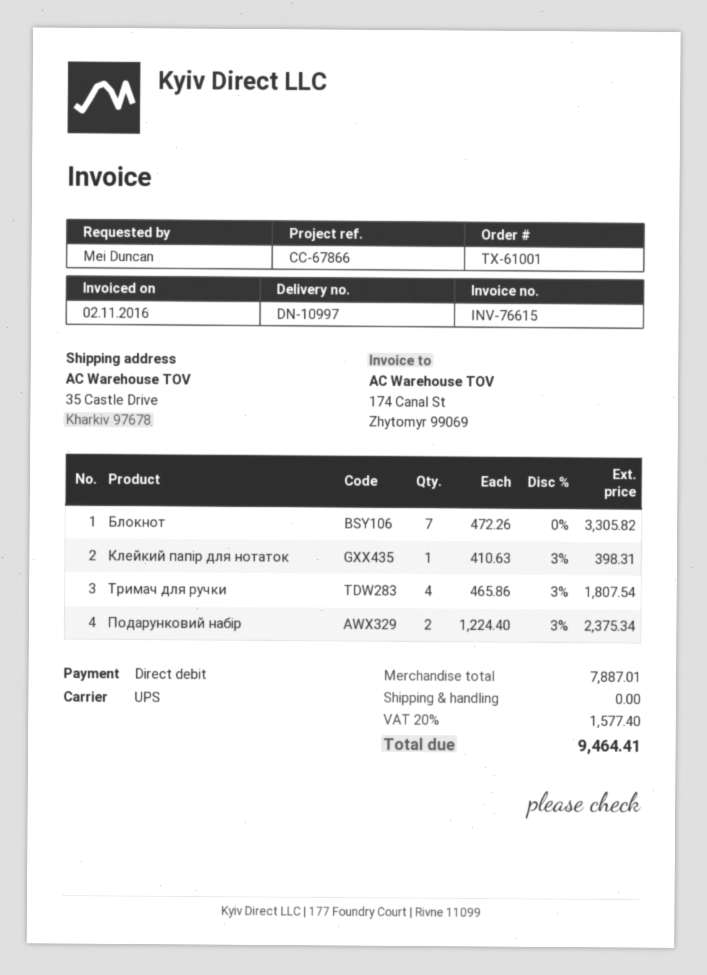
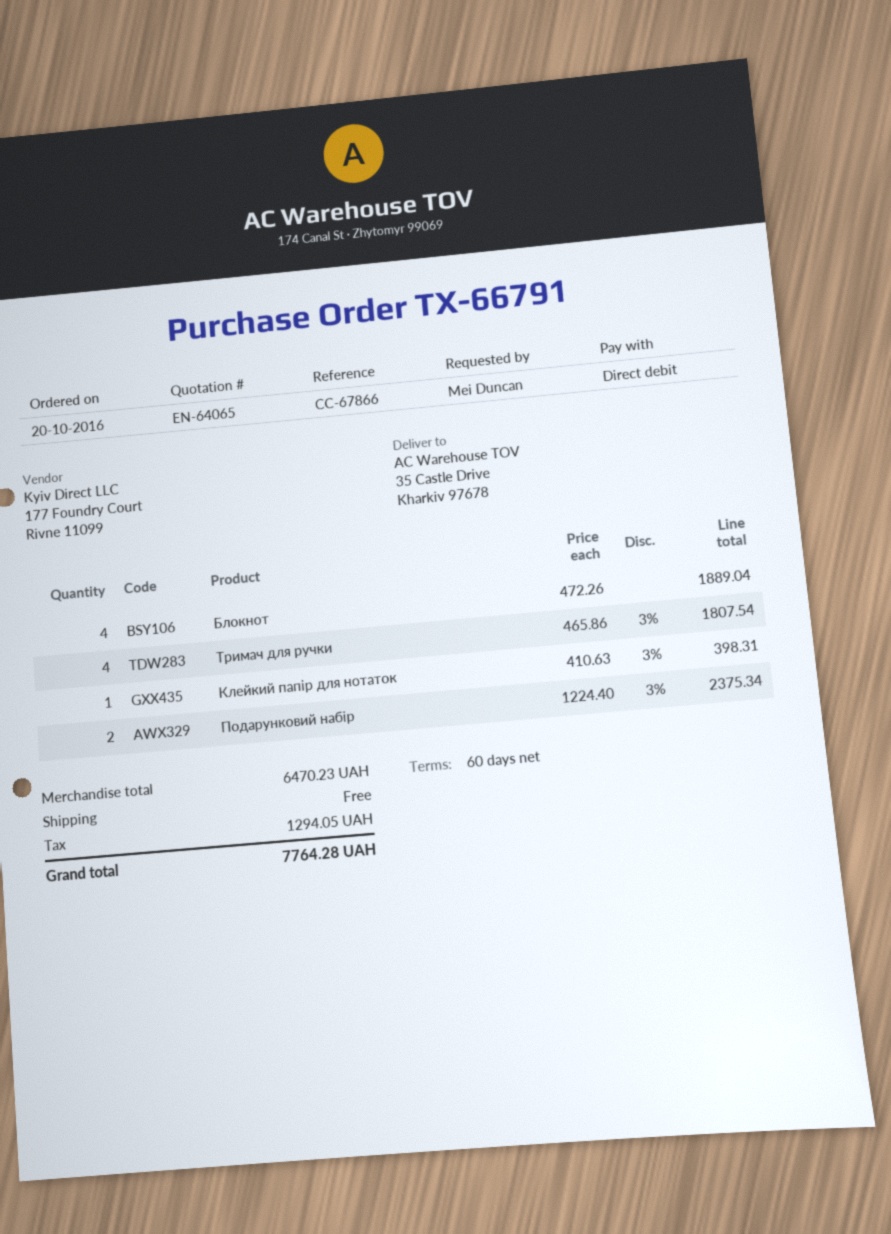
order number: TX-61001 -> TX-66791
Блокнот: 7 x 472.26 = 3305.82 -> 4 x 472.26 = 1889.04
subtotal: 7887.01 -> 6470.23
tax: 1577.40 -> 1294.05
total: 9464.41 -> 7764.28

